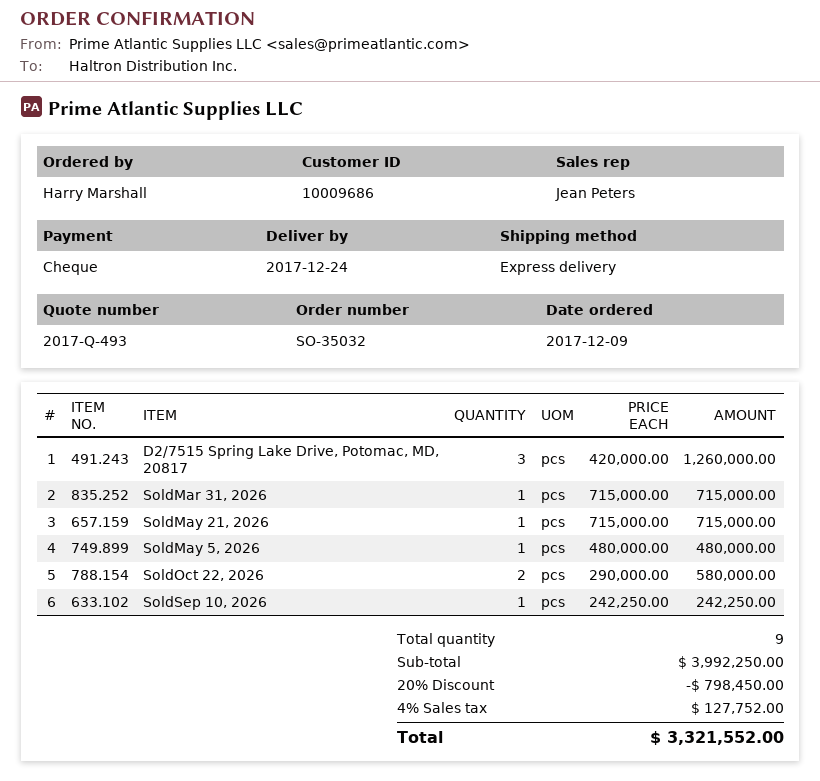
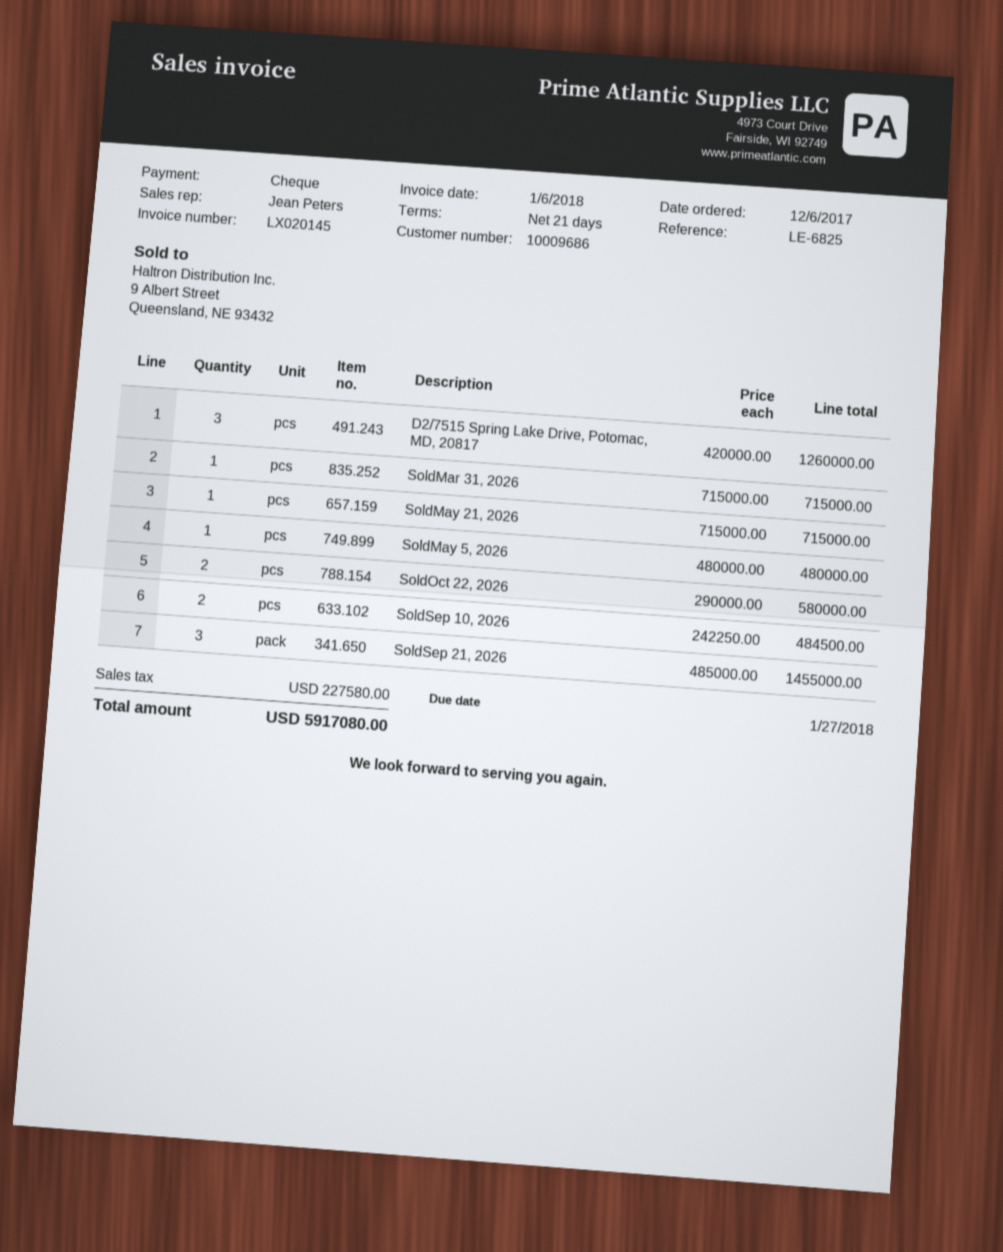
order date: 2017-12-09 -> 2017-12-06
SoldSep 10, 2026: 1 x 242250.00 = 242250.00 -> 2 x 242250.00 = 484500.00
SoldSep 21, 2026: none -> 3 x 485000.00 = 1455000.00
discount: 20% = 798450.00 -> none
tax: 127752.00 -> 227580.00
total: 3321552.00 -> 5917080.00

